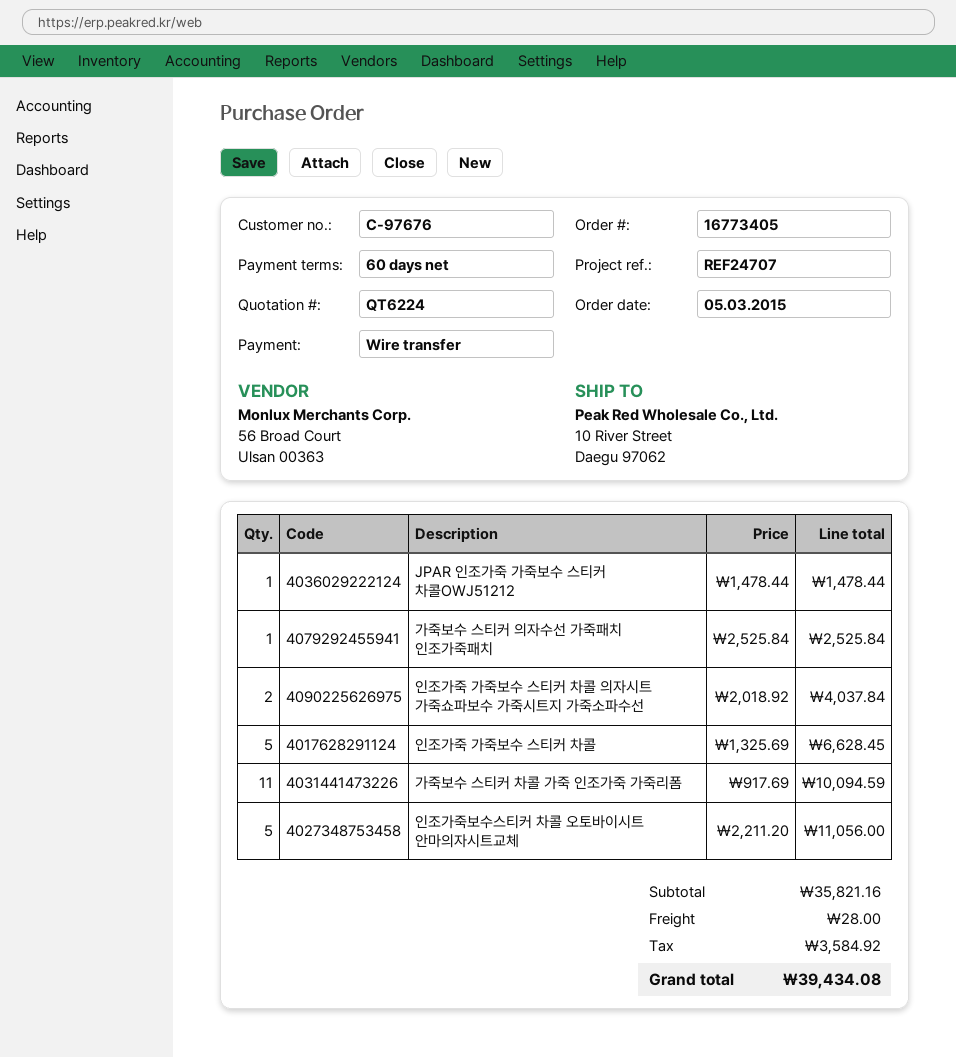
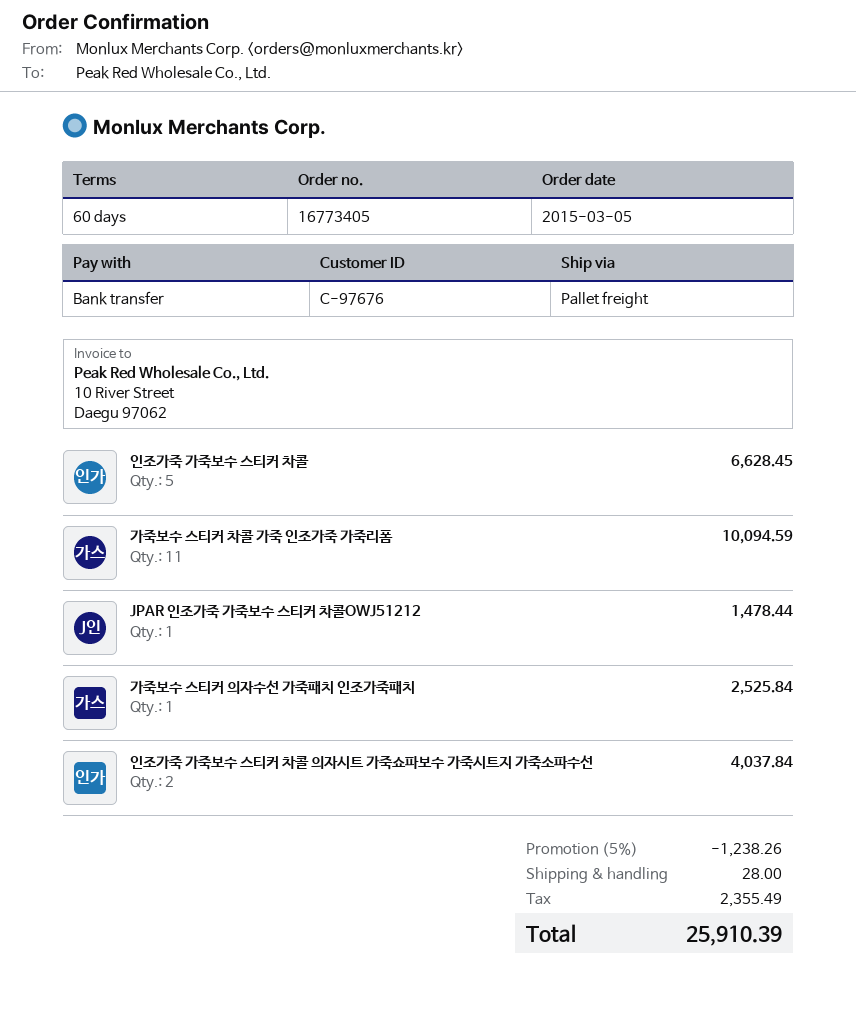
인조가죽보수스티커 차콜 오토바이시트 안마의자시트교체: 5 for 11056.00 -> none
discount: none -> 5% = 1238.26
tax: 3584.92 -> 2355.49
total: 39434.08 -> 25910.39

